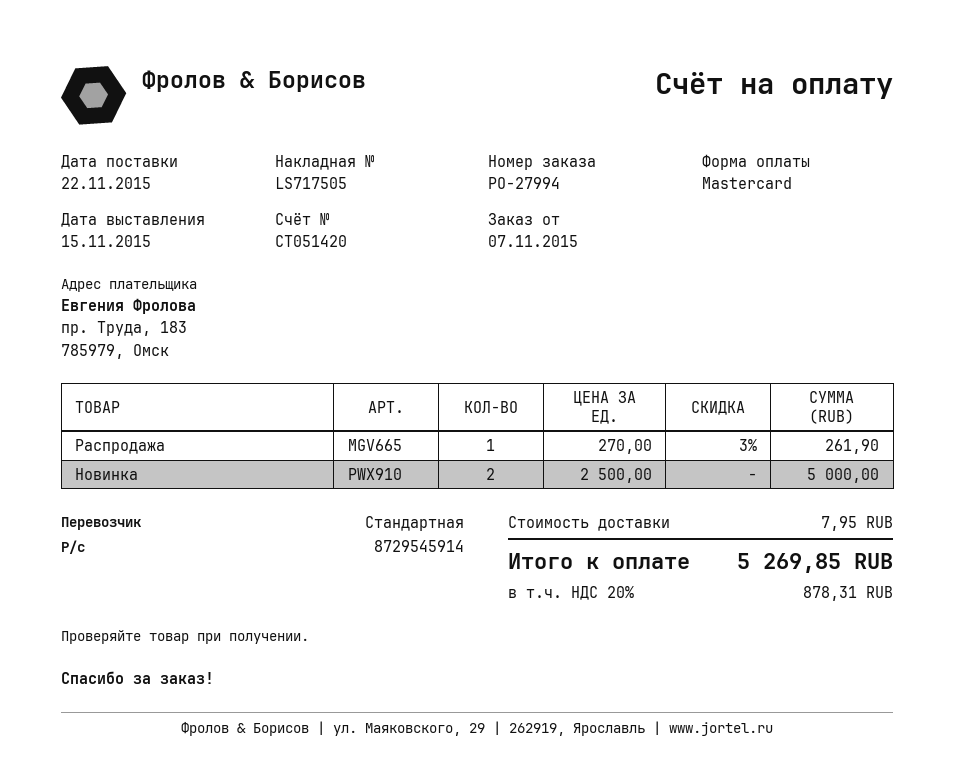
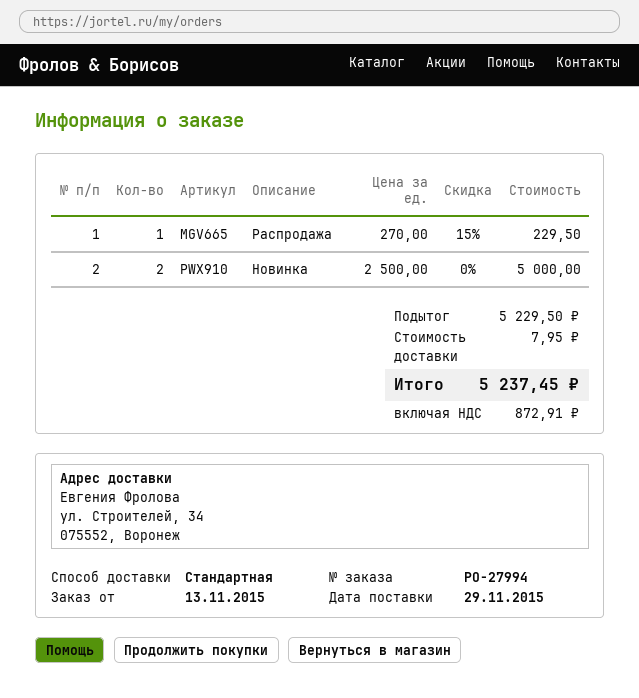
order date: 2015-11-07 -> 2015-11-13
delivery date: 2015-11-22 -> 2015-11-29
Распродажа: 1 x 270.00 - 3% = 261.90 -> 1 x 270.00 - 15% = 229.50
tax: 878.31 -> 872.91
total: 5269.85 -> 5237.45

